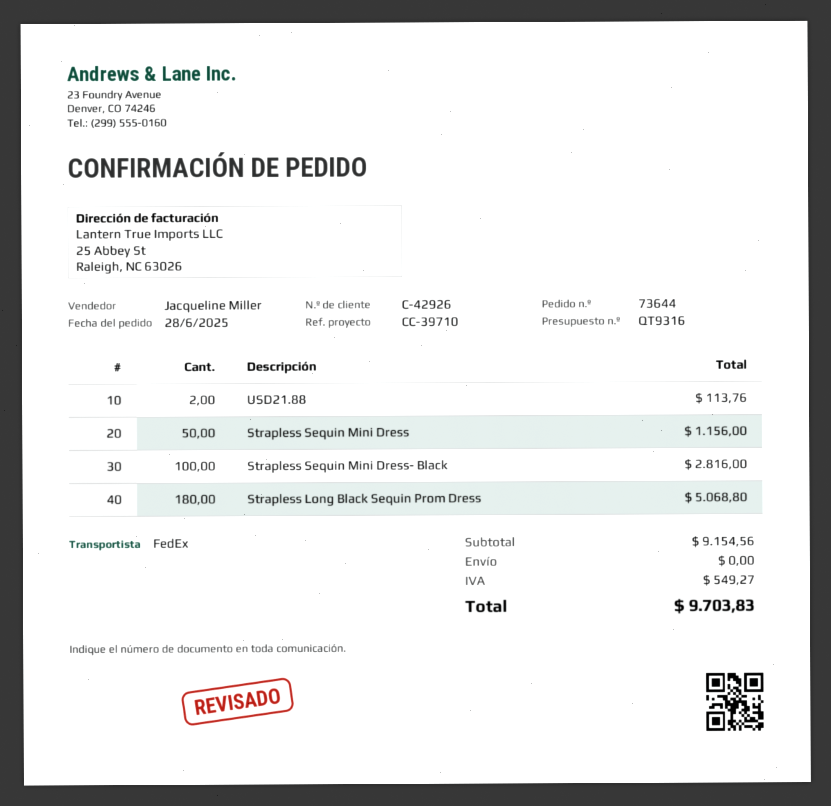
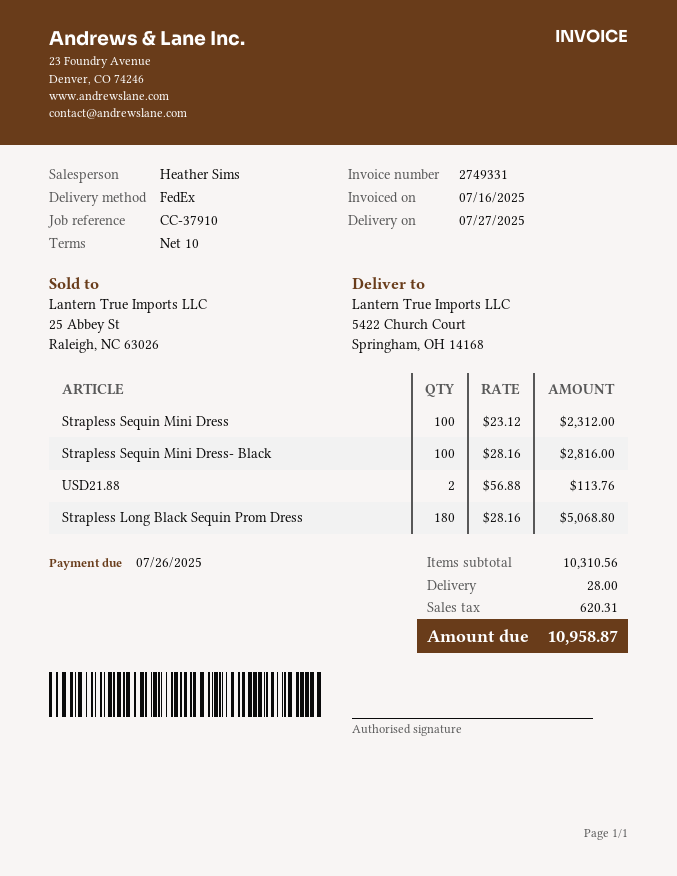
reference: CC-39710 -> CC-37910
sales rep: Jacqueline Miller -> Heather Sims
Strapless Sequin Mini Dress: 50 for 1156.00 -> 100 for 2312.00
subtotal: 9154.56 -> 10310.56
shipping: 0.00 -> 28.00
tax: 549.27 -> 620.31
total: 9703.83 -> 10958.87

